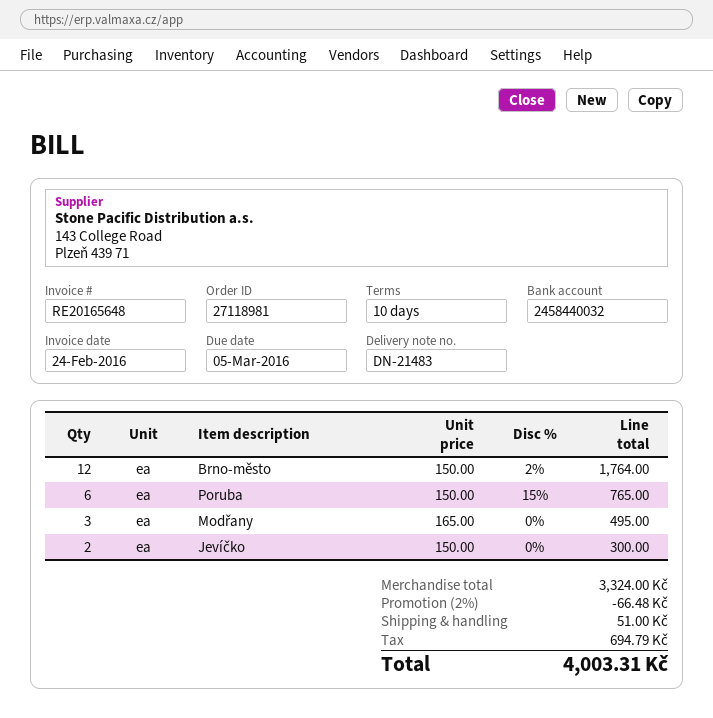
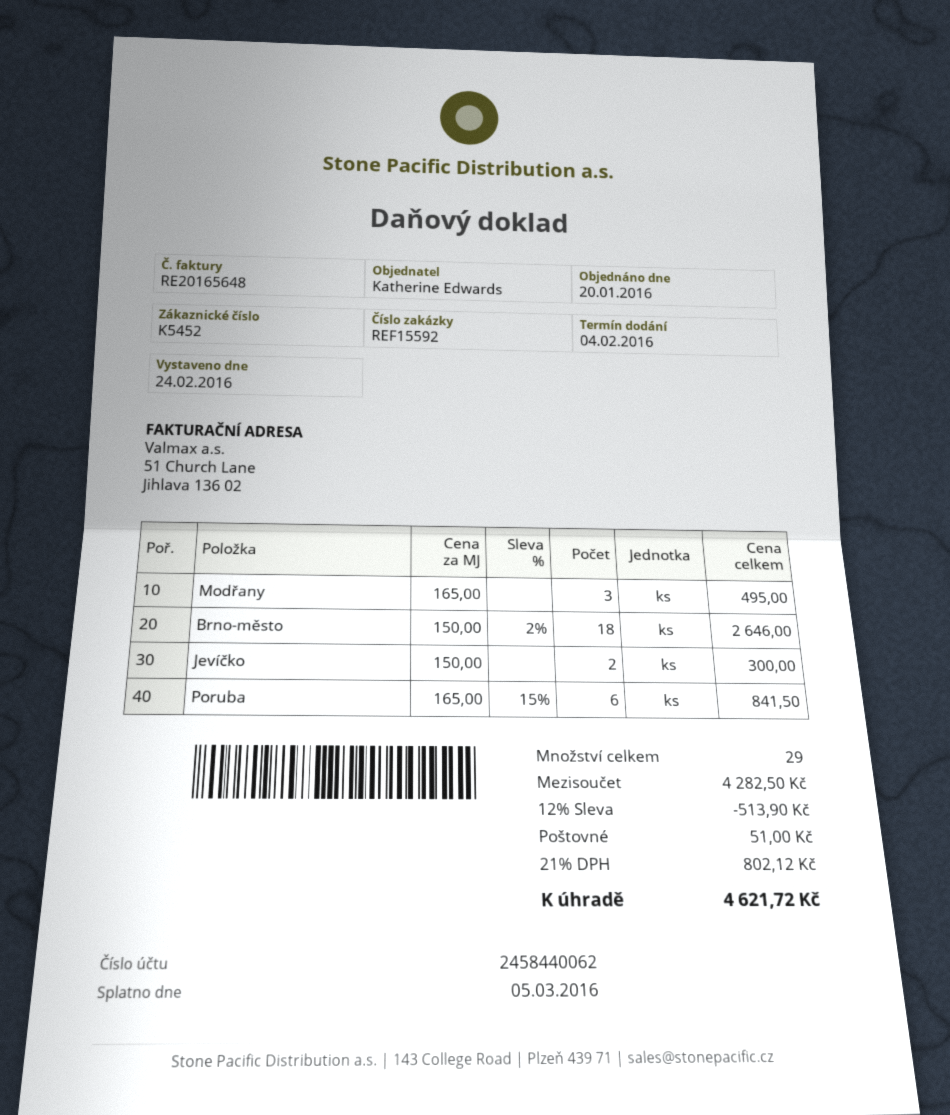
bank account: 2458440032 -> 2458440062
Brno-město: 12 x 150.00 - 2% = 1764.00 -> 18 x 150.00 - 2% = 2646.00
Poruba: 6 x 150.00 - 15% = 765.00 -> 6 x 165.00 - 15% = 841.50
subtotal: 3324.00 -> 4282.50
discount: 2% = 66.48 -> 12% = 513.90
tax: 694.79 -> 802.12
total: 4003.31 -> 4621.72

